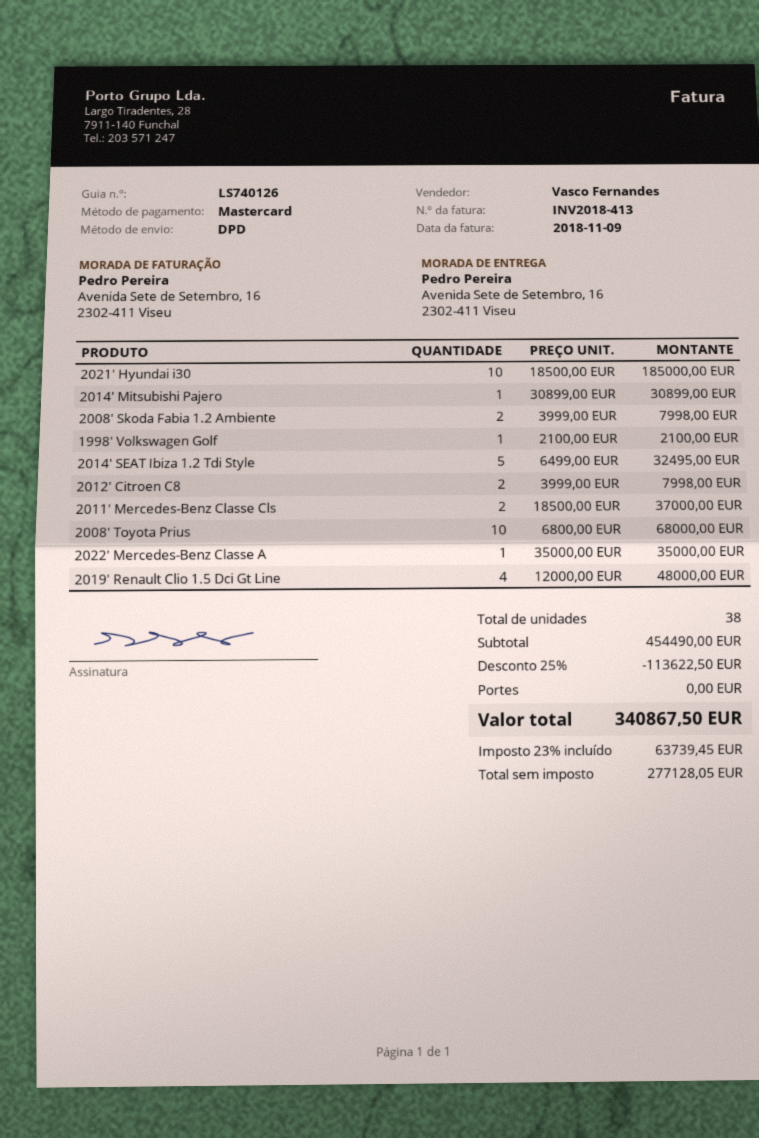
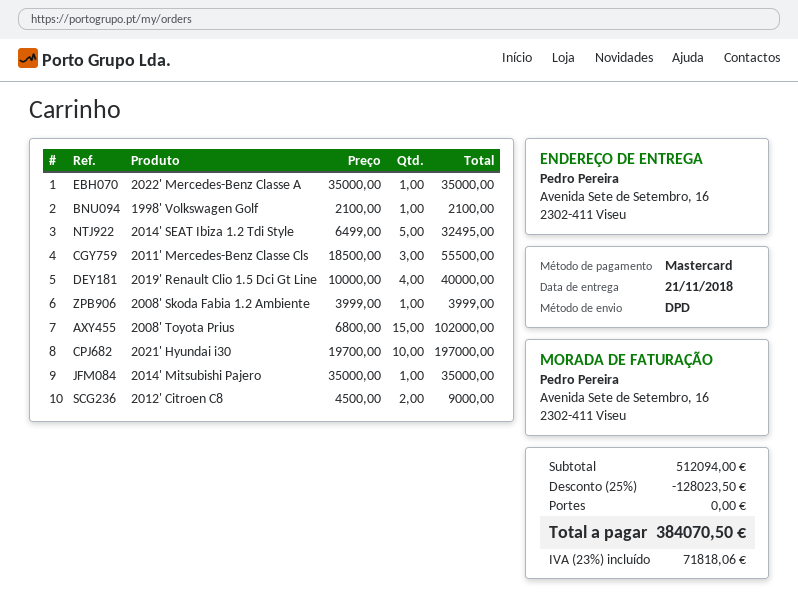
2021' Hyundai i30: 10 x 18500.00 = 185000.00 -> 10 x 19700.00 = 197000.00
2014' Mitsubishi Pajero: 1 x 30899.00 = 30899.00 -> 1 x 35000.00 = 35000.00
2008' Skoda Fabia 1.2 Ambiente: 2 x 3999.00 = 7998.00 -> 1 x 3999.00 = 3999.00
2012' Citroen C8: 2 x 3999.00 = 7998.00 -> 2 x 4500.00 = 9000.00
2011' Mercedes-Benz Classe Cls: 2 x 18500.00 = 37000.00 -> 3 x 18500.00 = 55500.00
2008' Toyota Prius: 10 x 6800.00 = 68000.00 -> 15 x 6800.00 = 102000.00
2019' Renault Clio 1.5 Dci Gt Line: 4 x 12000.00 = 48000.00 -> 4 x 10000.00 = 40000.00
subtotal: 454490.00 -> 512094.00
discount: 25% = 113622.50 -> 25% = 128023.50
tax: 23% = 63739.45 -> 23% = 71818.06
total: 340867.50 -> 384070.50

